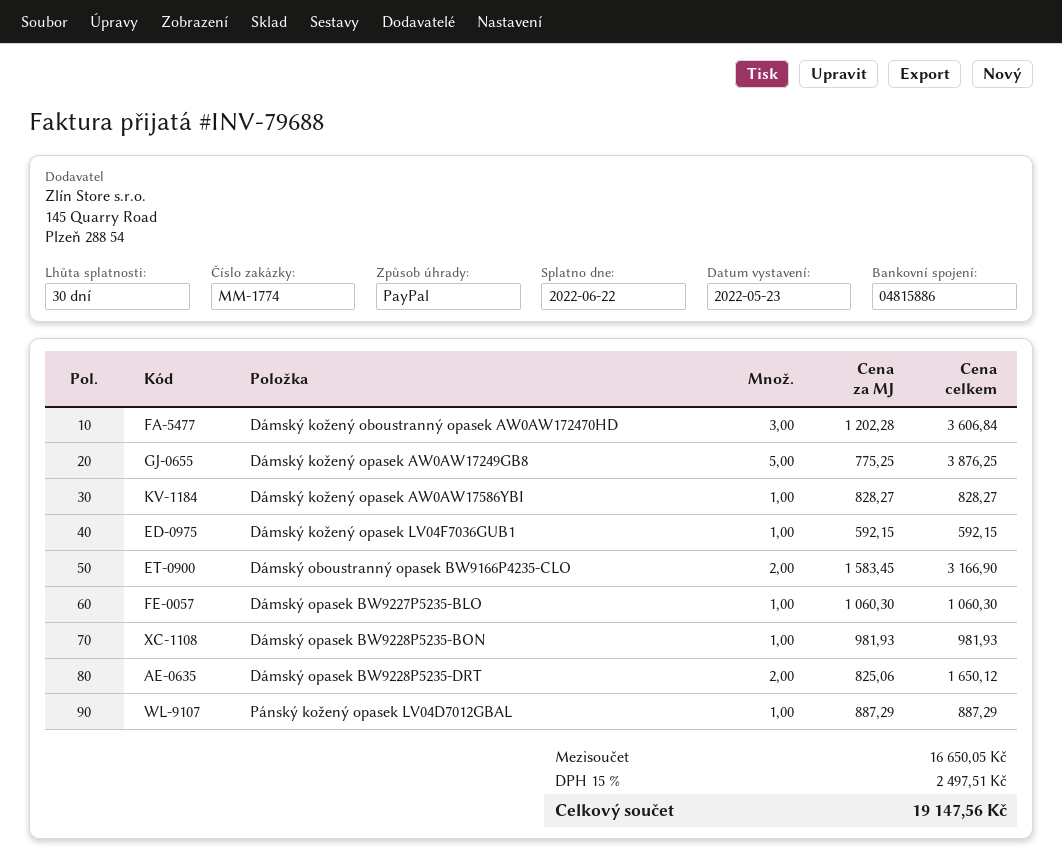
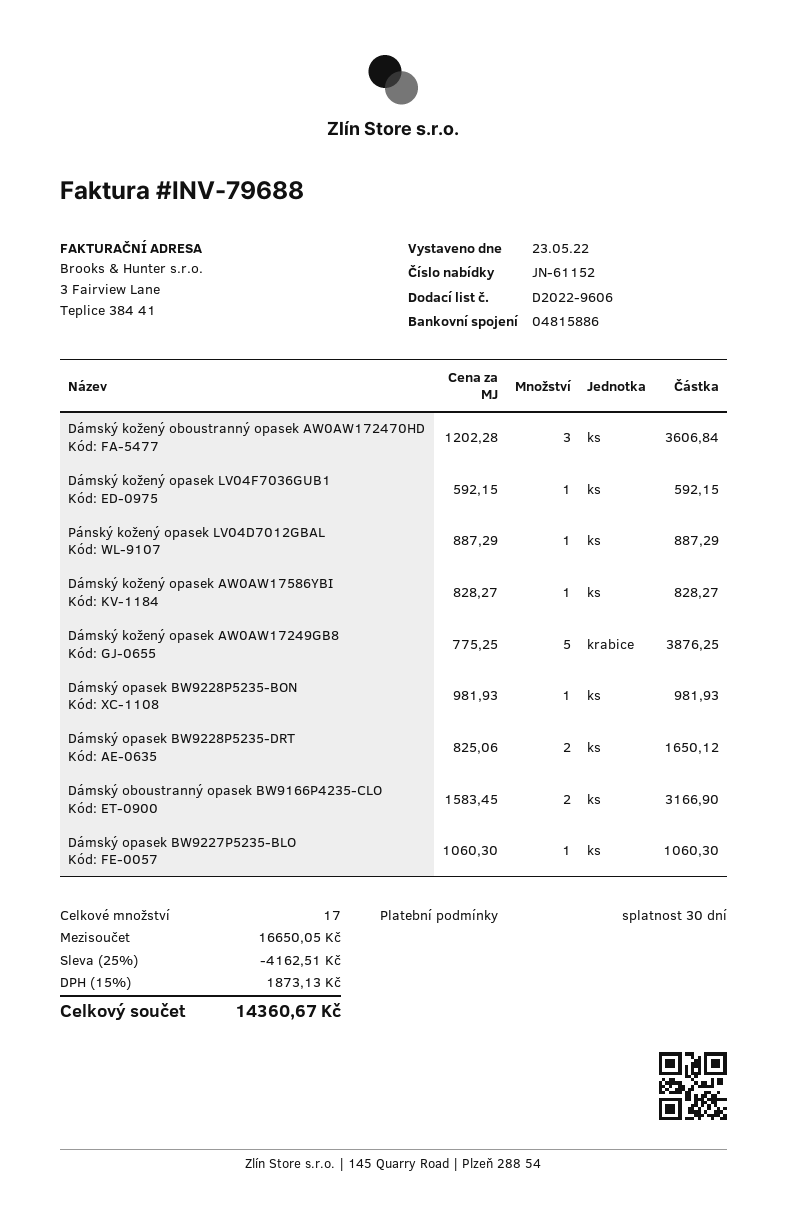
discount: none -> 25% = 4162.51
tax: 15% = 2497.51 -> 15% = 1873.13
total: 19147.56 -> 14360.67

